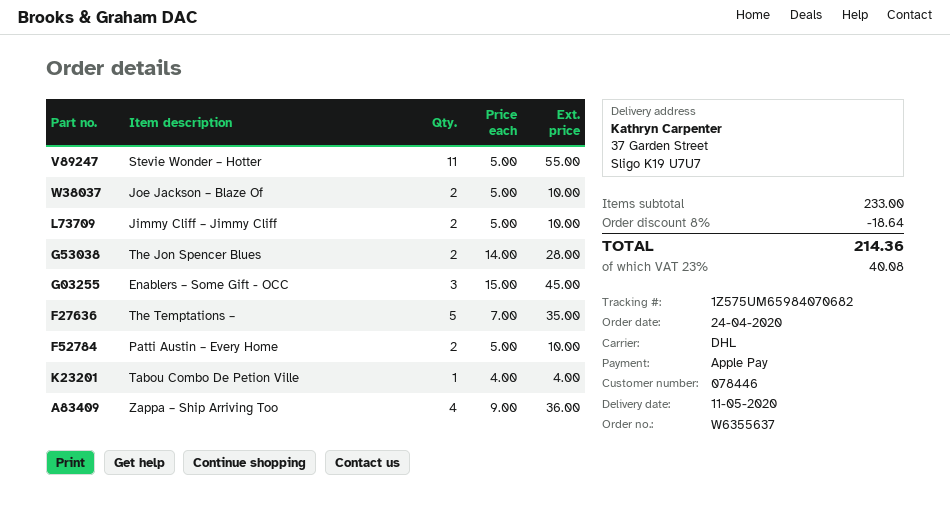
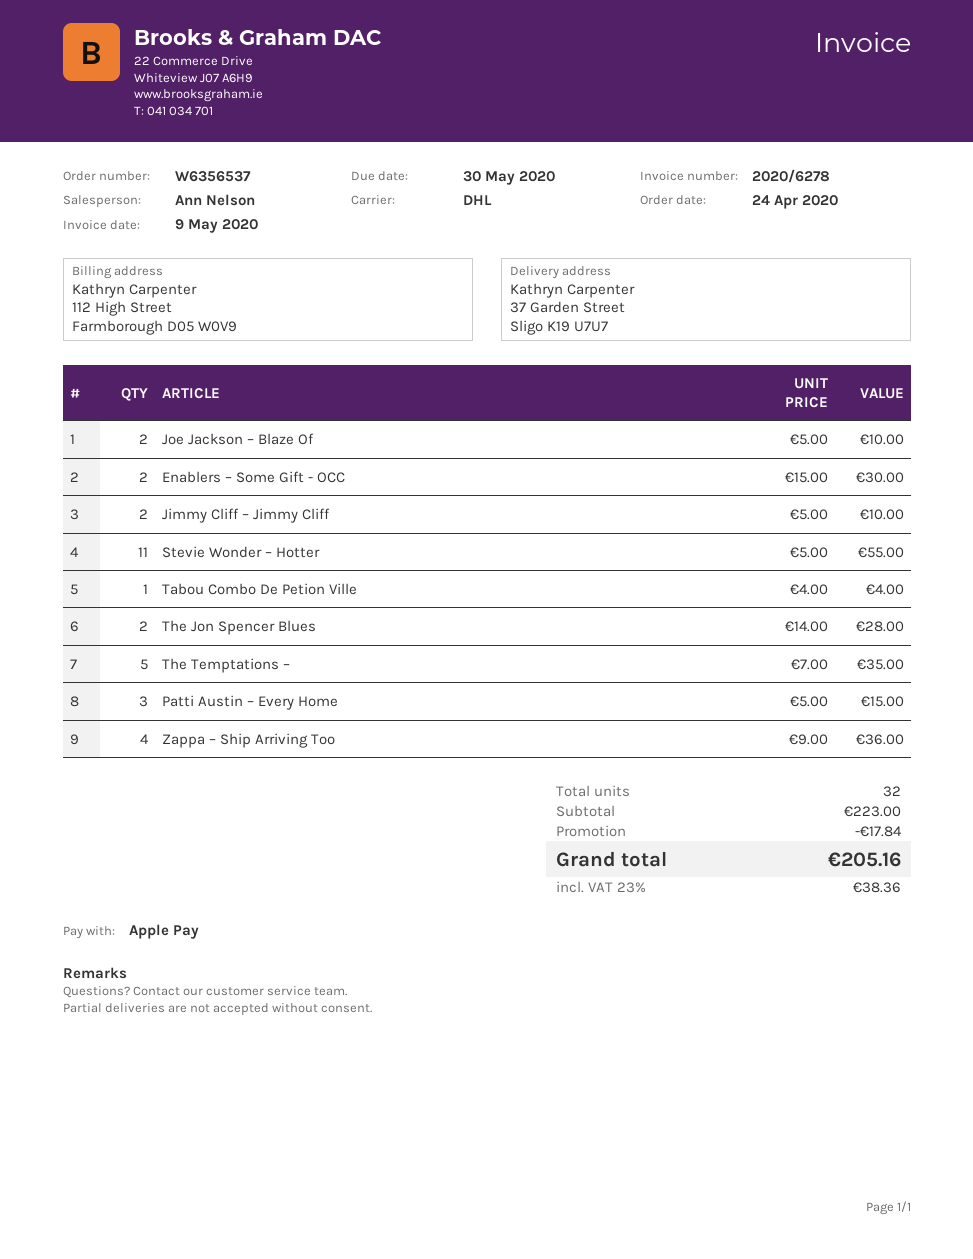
order number: W6355637 -> W6356537
Enablers – Some Gift - OCC: 3 x 15.00 = 45.00 -> 2 x 15.00 = 30.00
Patti Austin – Every Home: 2 x 5.00 = 10.00 -> 3 x 5.00 = 15.00
subtotal: 233.00 -> 223.00
discount: 18.64 -> 17.84
tax: 23% = 40.08 -> 23% = 38.36
total: 214.36 -> 205.16

